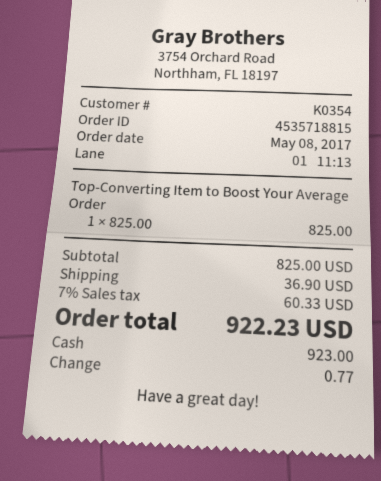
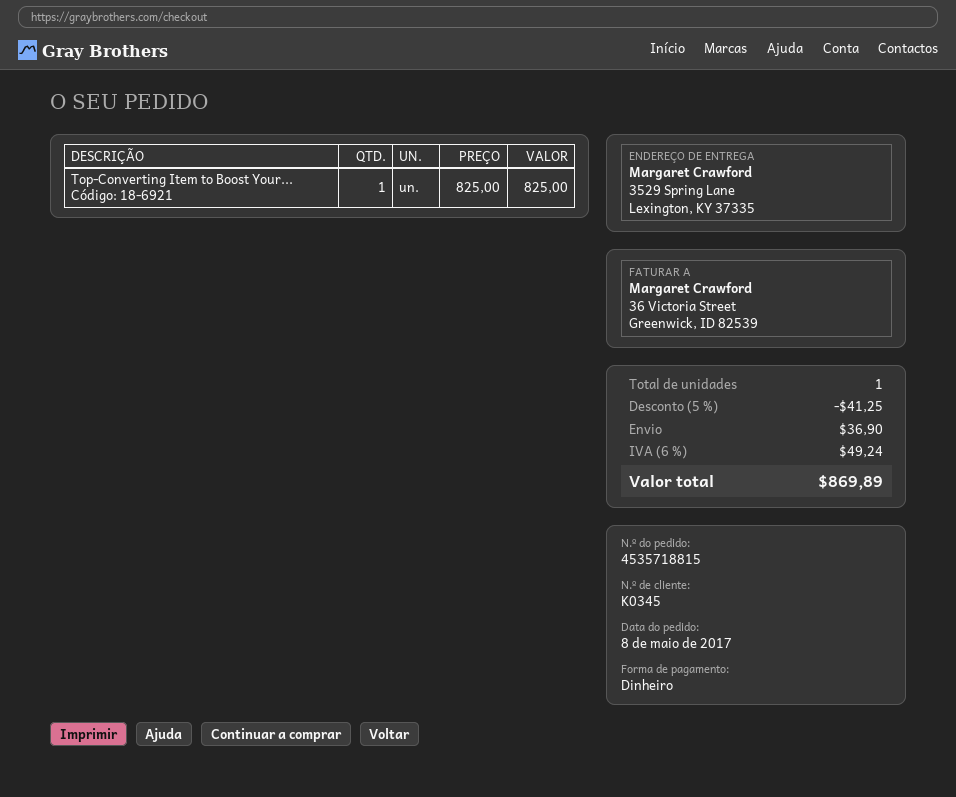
customer number: K0354 -> K0345
discount: none -> 5% = 41.25
tax: 7% = 60.33 -> 6% = 49.24
total: 922.23 -> 869.89

